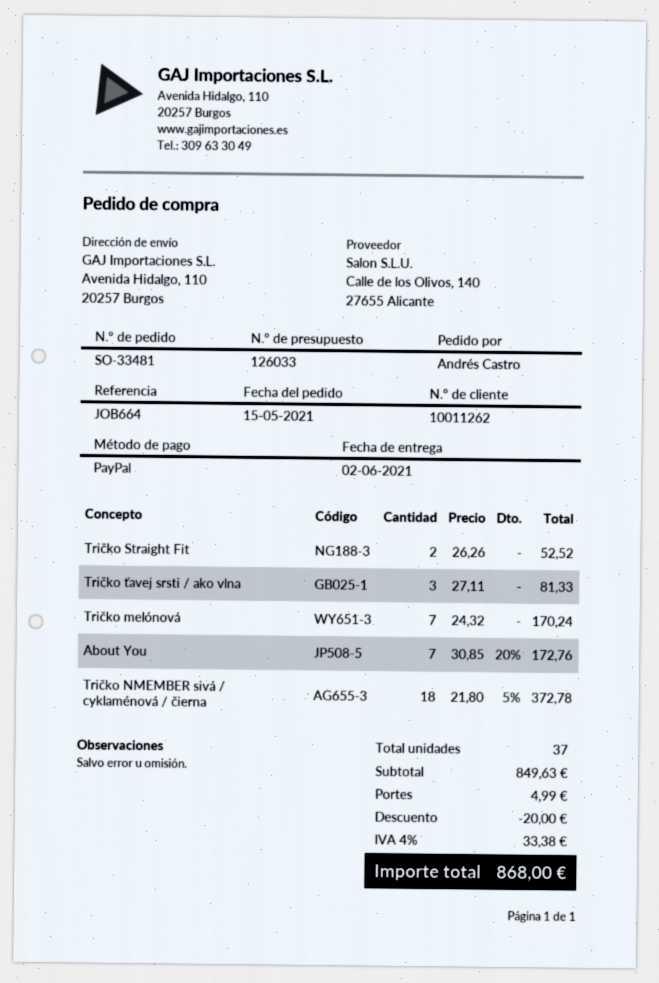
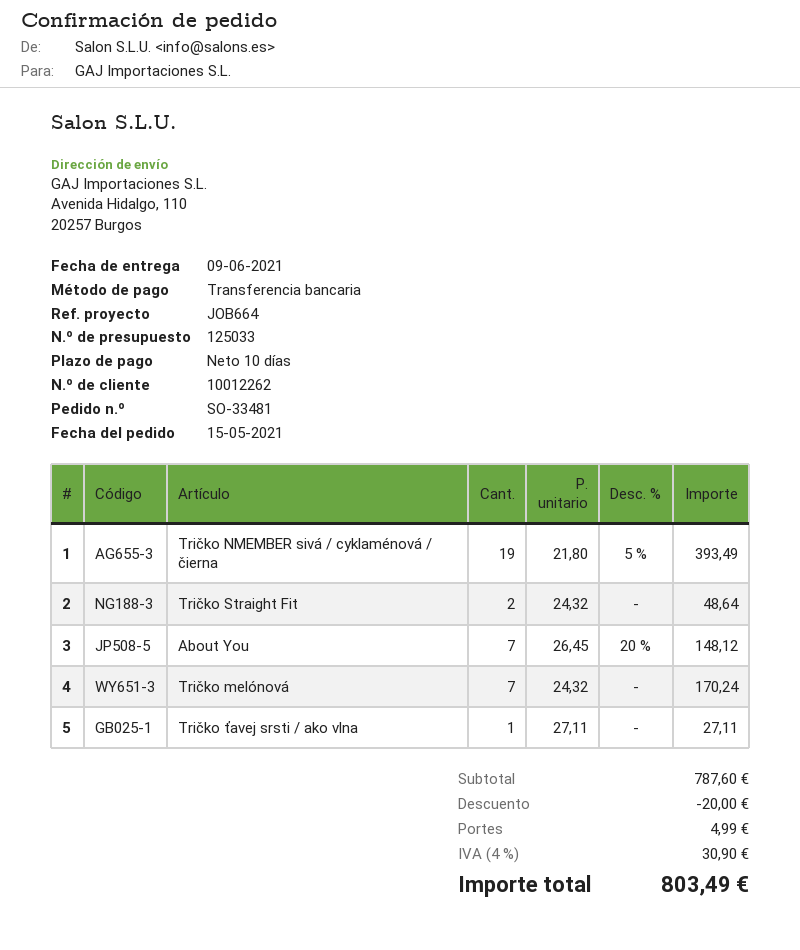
quote number: 126033 -> 125033
delivery date: 2021-06-02 -> 2021-06-09
customer number: 10011262 -> 10012262
payment method: PayPal -> bank transfer
Tričko Straight Fit: 2 x 26.26 = 52.52 -> 2 x 24.32 = 48.64
Tričko ťavej srsti / ako vlna: 3 x 27.11 = 81.33 -> 1 x 27.11 = 27.11
About You: 7 x 30.85 - 20% = 172.76 -> 7 x 26.45 - 20% = 148.12
Tričko NMEMBER sivá / cyklaménová / čierna: 18 x 21.80 - 5% = 372.78 -> 19 x 21.80 - 5% = 393.49
subtotal: 849.63 -> 787.60
tax: 4% = 33.38 -> 4% = 30.90
total: 868.00 -> 803.49

